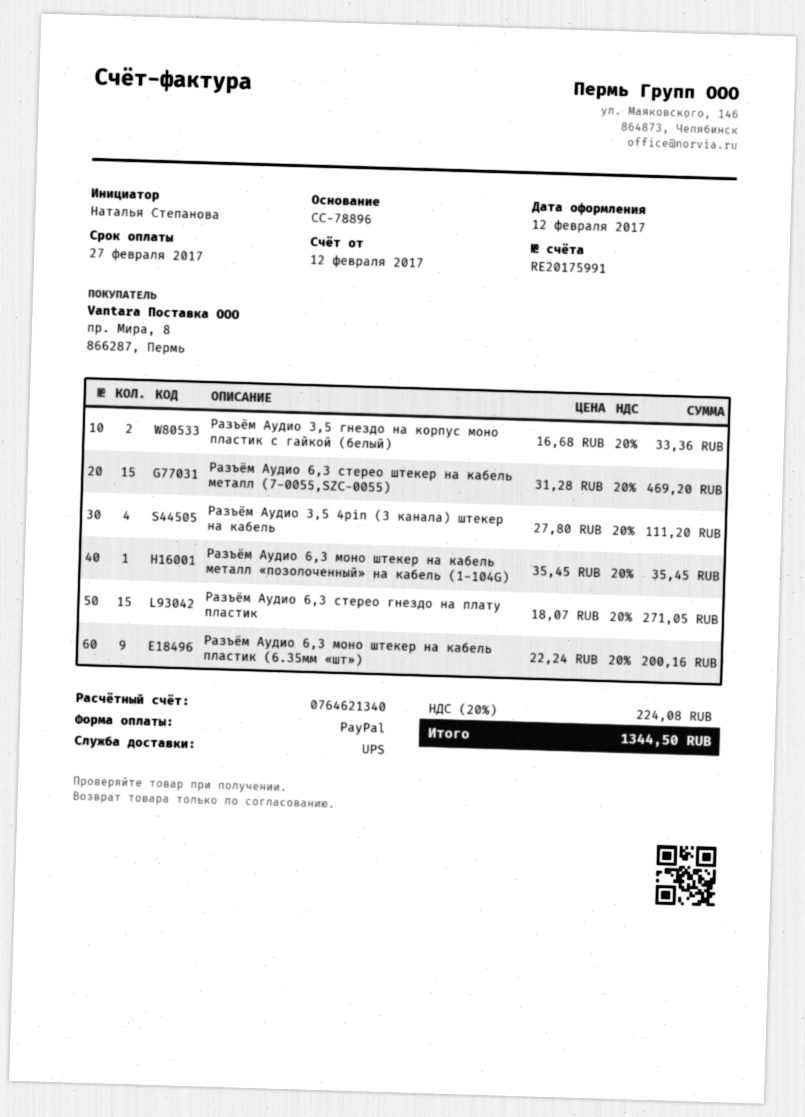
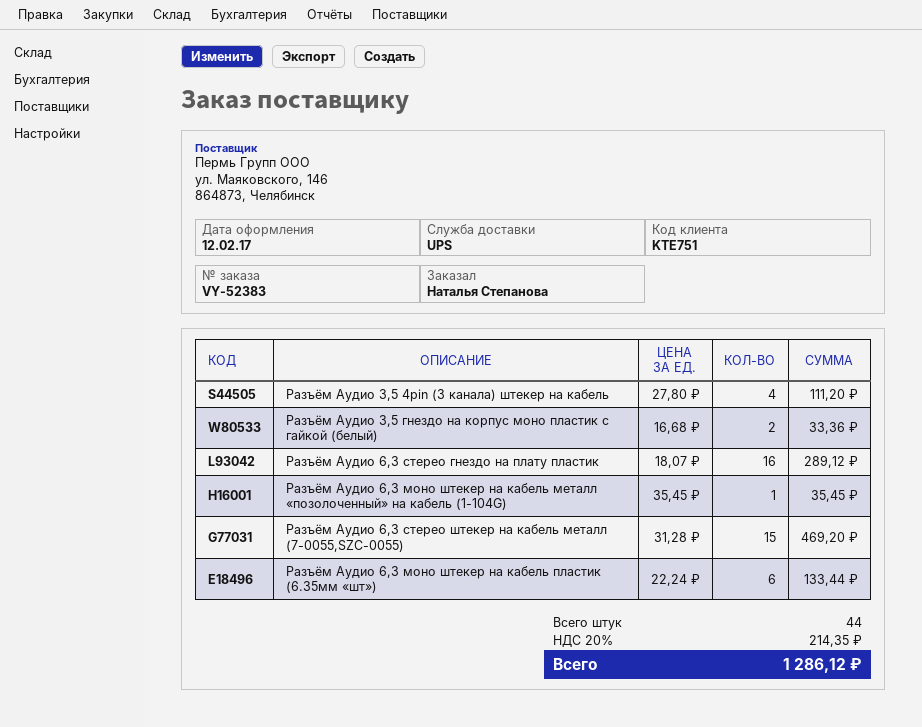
Разъём Аудио 6,3 стерео гнездо на плату пластик: 15 x 18.07 = 271.05 -> 16 x 18.07 = 289.12
Разъём Аудио 6,3 моно штекер на кабель пластик (6.35мм «шт»): 9 x 22.24 = 200.16 -> 6 x 22.24 = 133.44
tax: 20% = 224.08 -> 20% = 214.35
total: 1344.50 -> 1286.12

